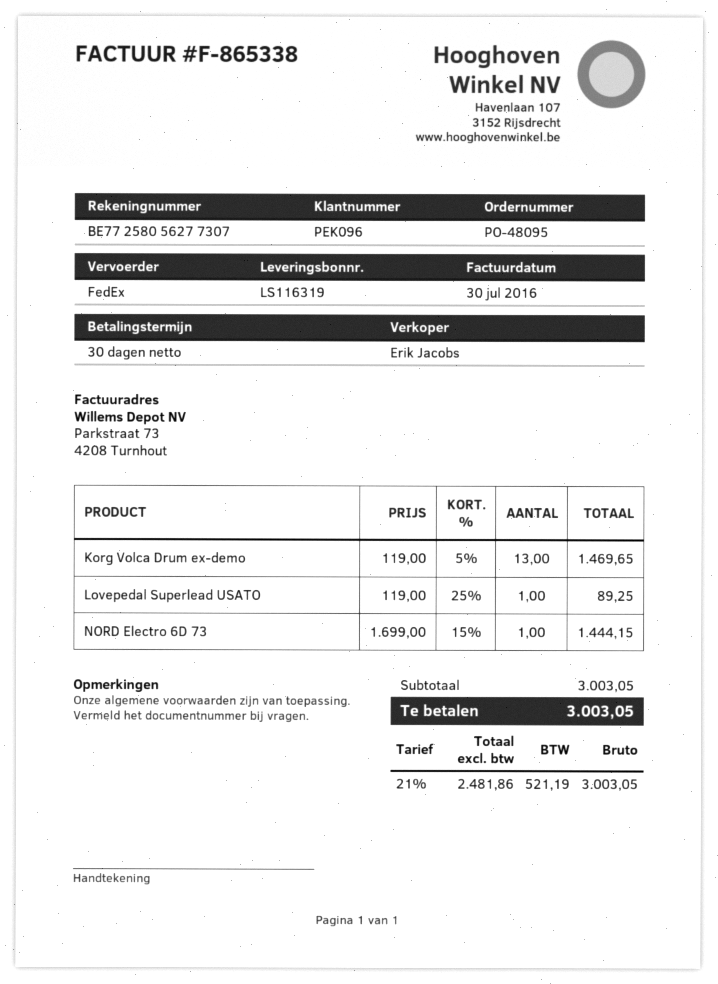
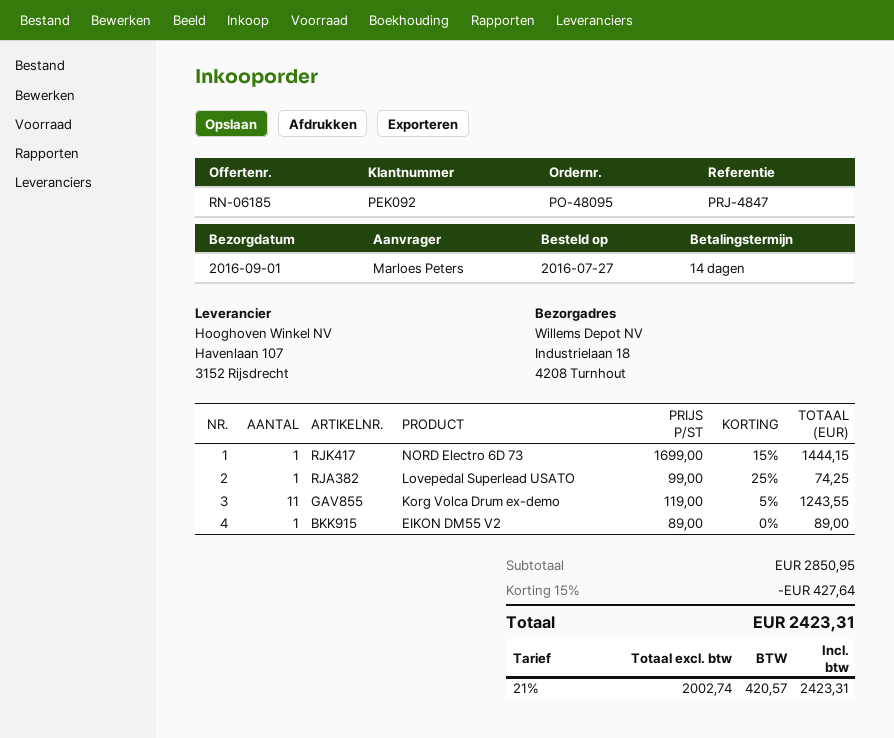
payment terms: 30 days -> 14 days
customer number: PEK096 -> PEK092
Korg Volca Drum ex-demo: 13 x 119.00 - 5% = 1469.65 -> 11 x 119.00 - 5% = 1243.55
Lovepedal Superlead USATO: 1 x 119.00 - 25% = 89.25 -> 1 x 99.00 - 25% = 74.25
EIKON DM55 V2: none -> 1 x 89.00 = 89.00
subtotal: 3003.05 -> 2850.95
discount: none -> 15% = 427.64
net: 2481.86 -> 2002.74
tax: 21% = 521.19 -> 21% = 420.57
total: 3003.05 -> 2423.31

